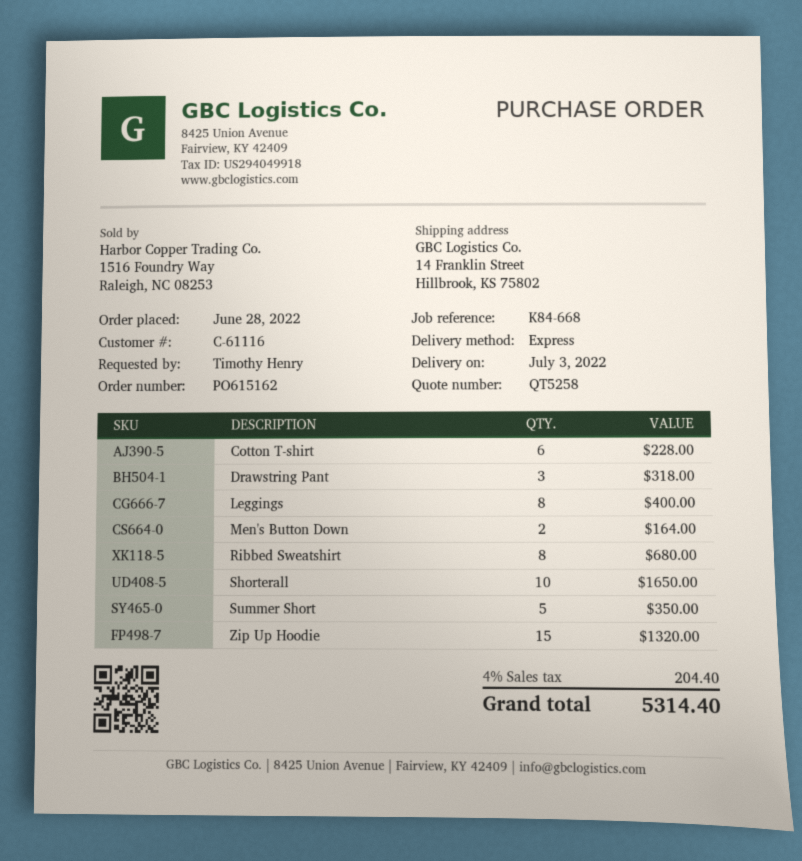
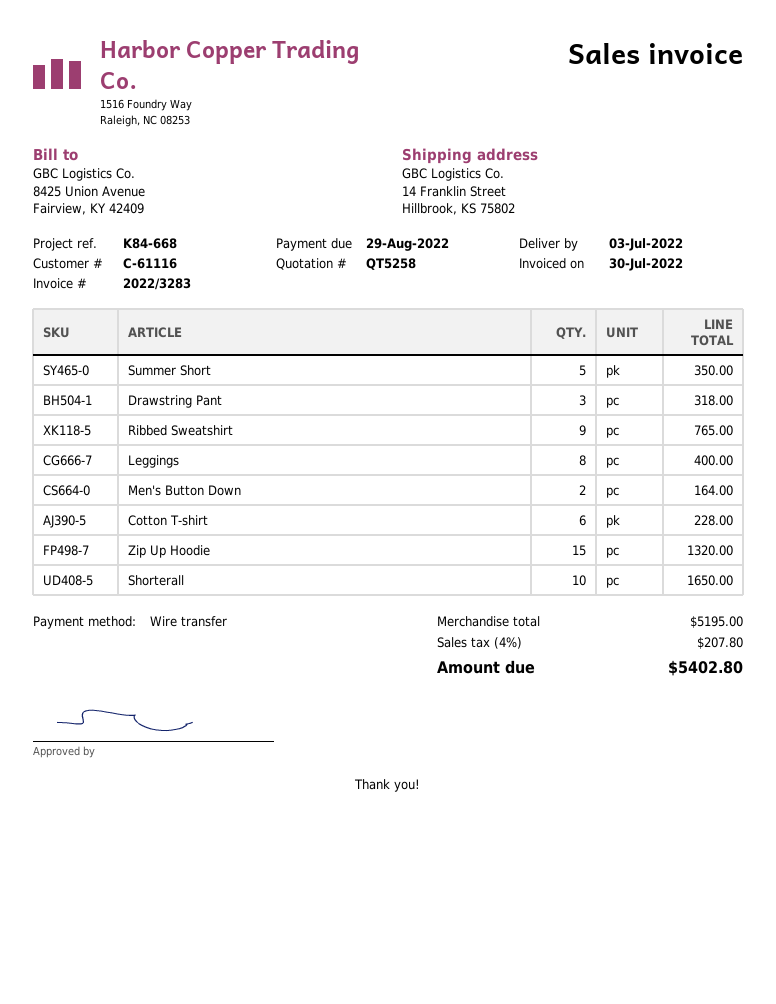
Ribbed Sweatshirt: 8 for 680.00 -> 9 for 765.00
tax: 4% = 204.40 -> 4% = 207.80
total: 5314.40 -> 5402.80

